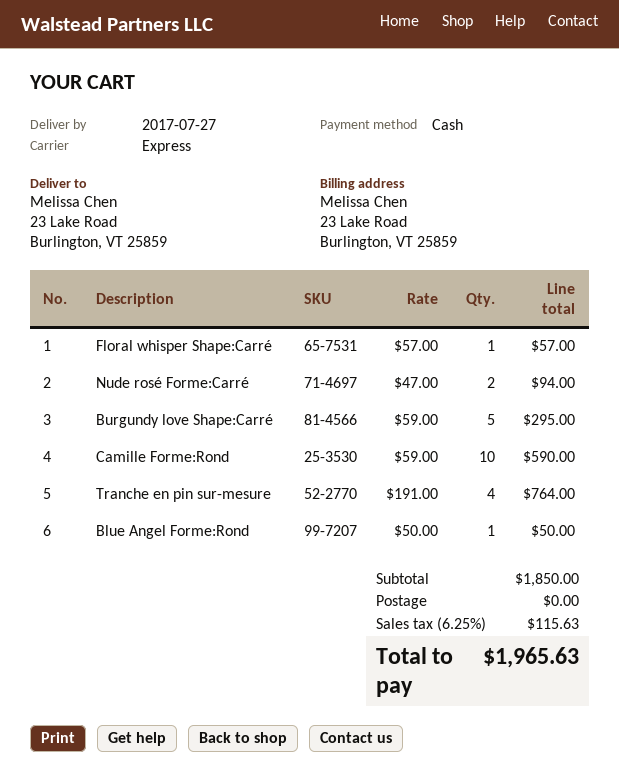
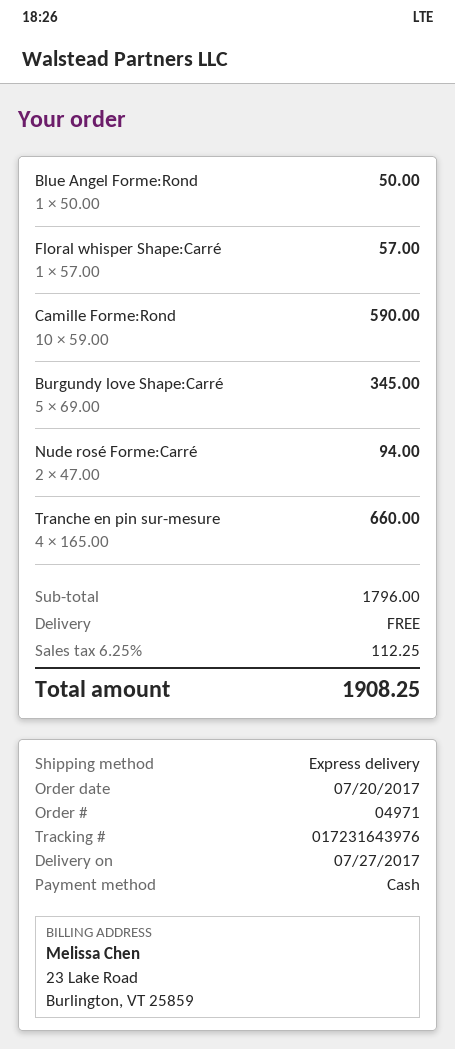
Burgundy love Shape:Carré: 5 x 59.00 = 295.00 -> 5 x 69.00 = 345.00
Tranche en pin sur-mesure: 4 x 191.00 = 764.00 -> 4 x 165.00 = 660.00
subtotal: 1850.00 -> 1796.00
tax: 6.25% = 115.63 -> 6.25% = 112.25
total: 1965.63 -> 1908.25

